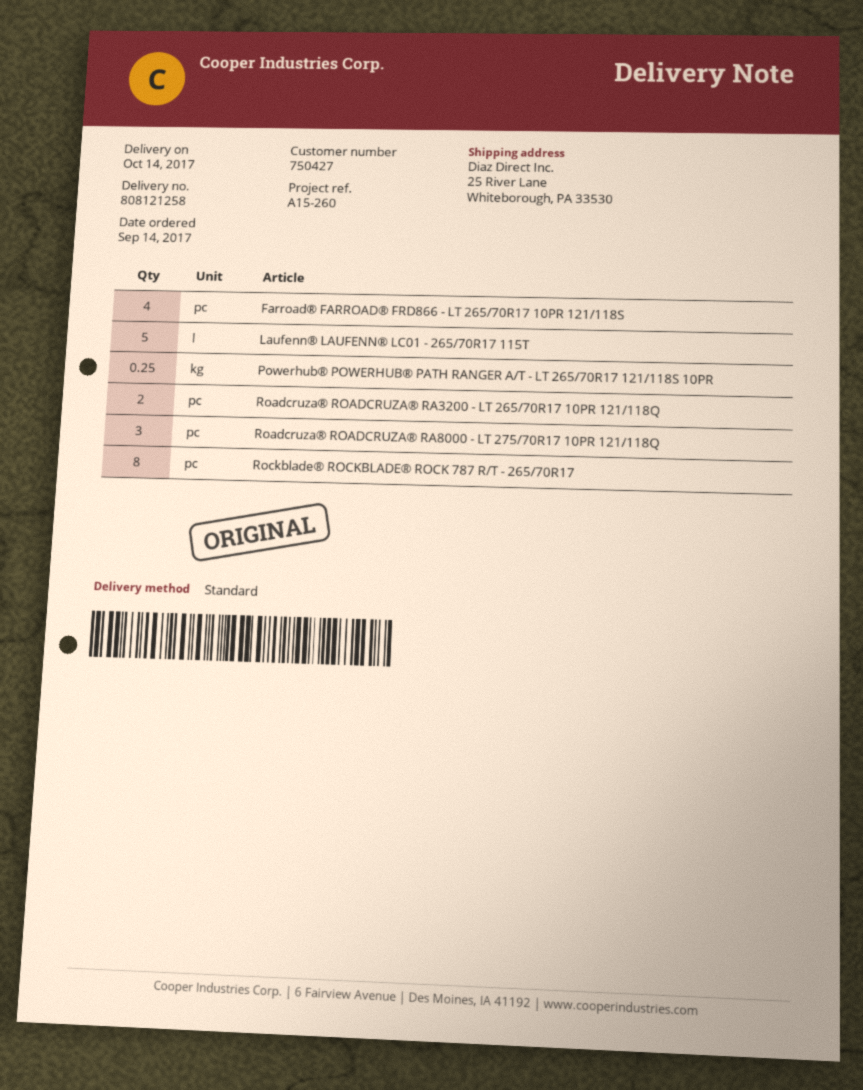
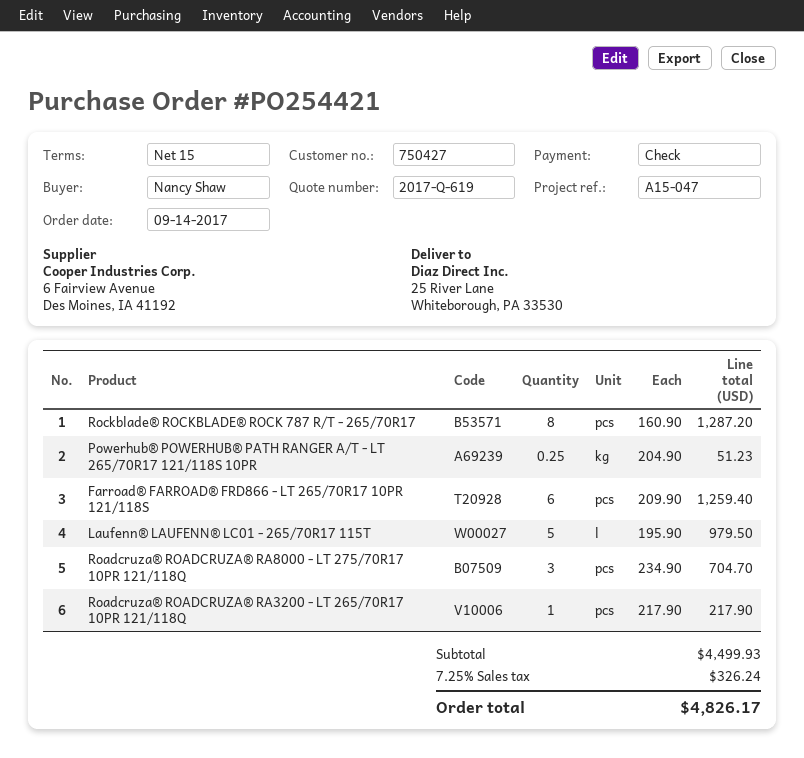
reference: A15-260 -> A15-047
Farroad® FARROAD® FRD866 - LT 265/70R17 10PR 121/118S: 4 -> 6
Roadcruza® ROADCRUZA® RA3200 - LT 265/70R17 10PR 121/118Q: 2 -> 1

